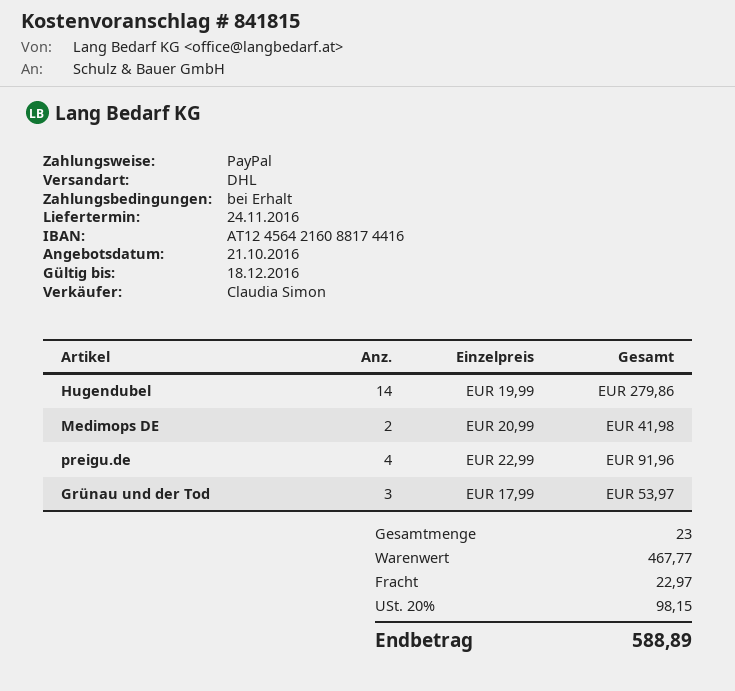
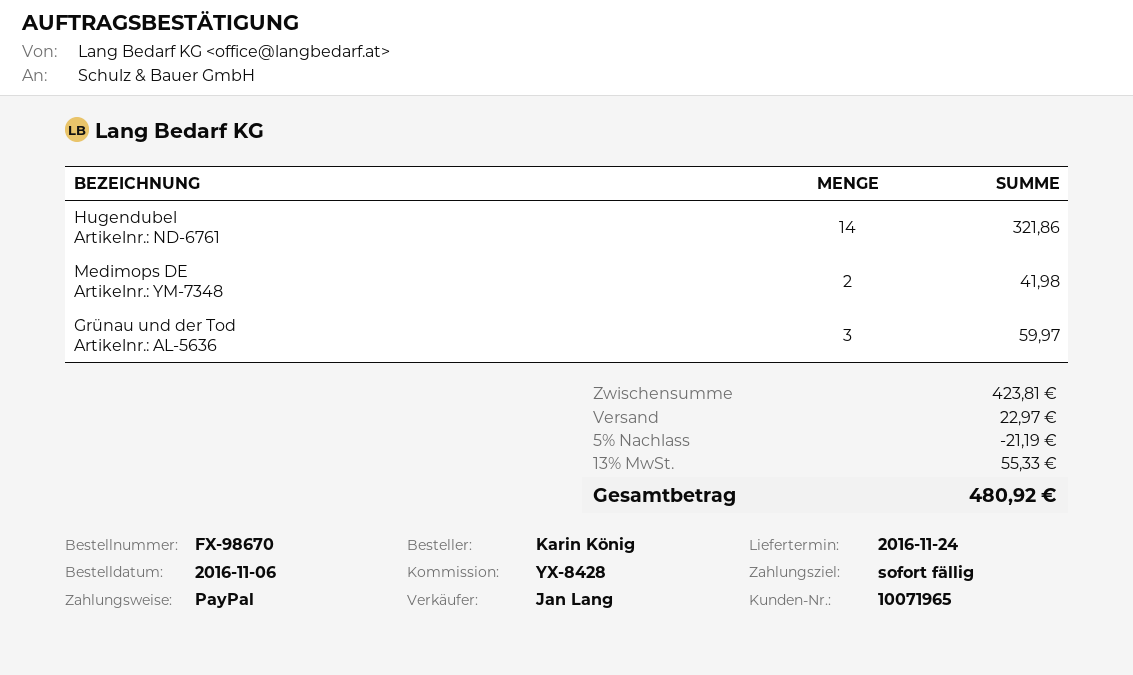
sales rep: Claudia Simon -> Jan Lang
Hugendubel: 14 for 279.86 -> 14 for 321.86
preigu.de: 4 for 91.96 -> none
Grünau und der Tod: 3 for 53.97 -> 3 for 59.97
subtotal: 467.77 -> 423.81
discount: none -> 5% = 21.19
tax: 20% = 98.15 -> 13% = 55.33
total: 588.89 -> 480.92

